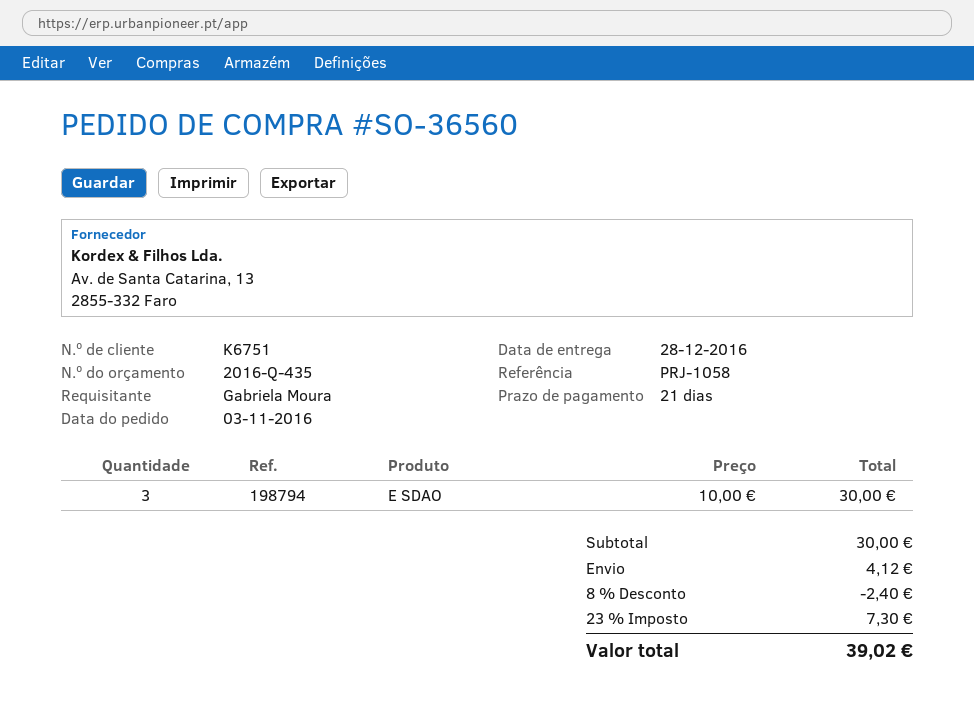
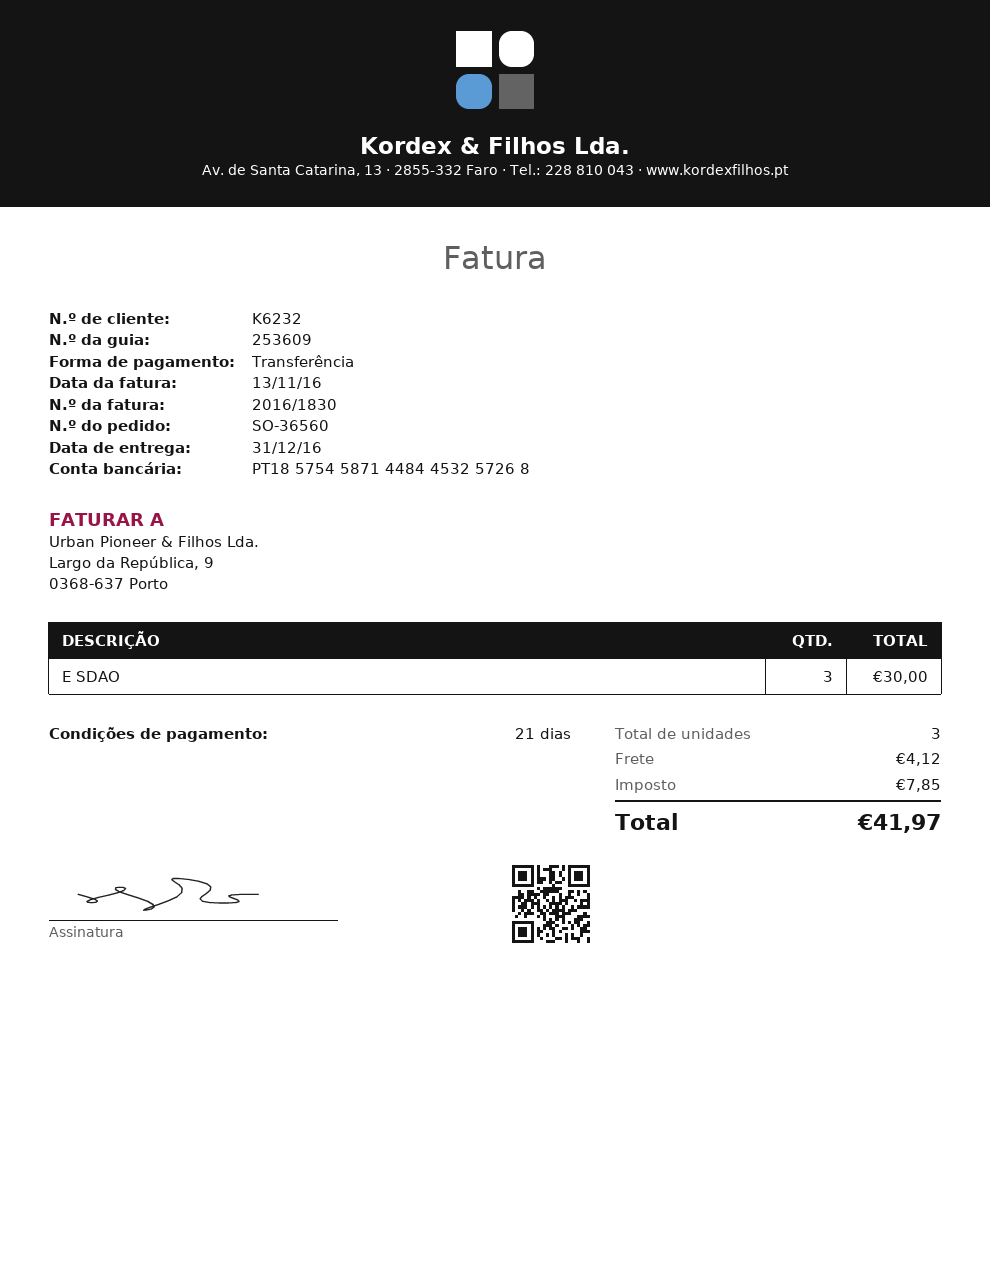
delivery date: 2016-12-28 -> 2016-12-31
customer number: K6751 -> K6232
discount: 8% = 2.40 -> none
tax: 7.30 -> 7.85
total: 39.02 -> 41.97

